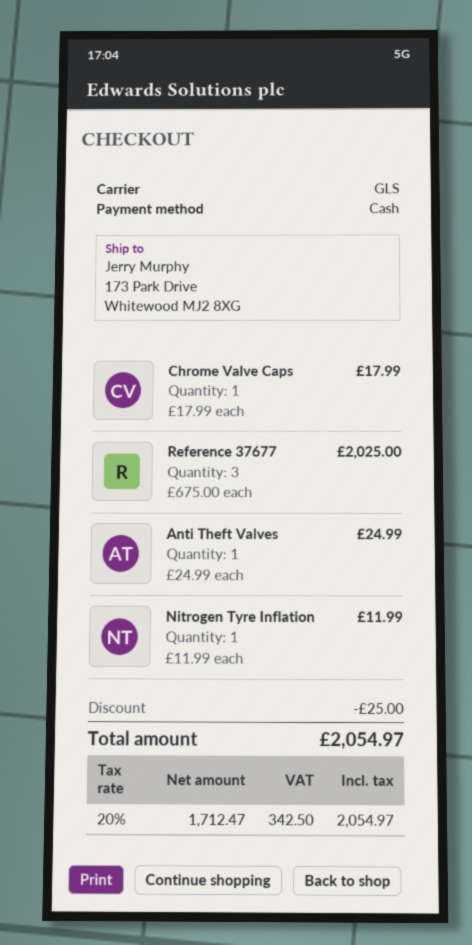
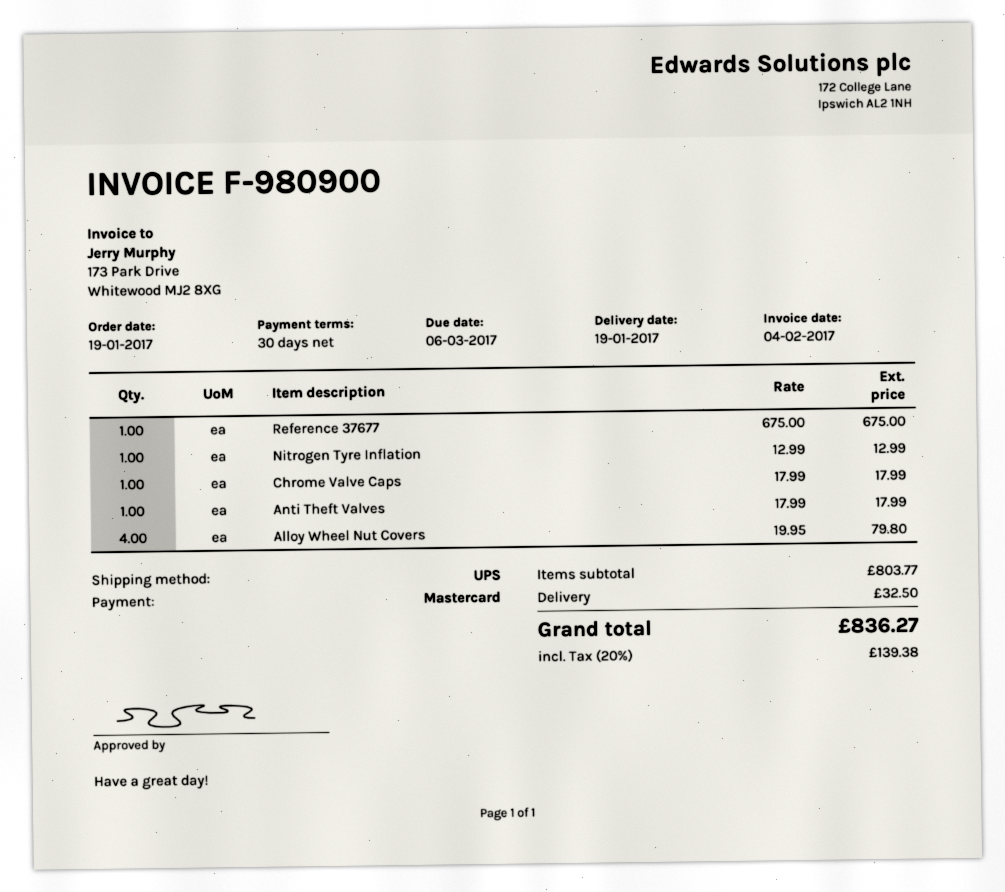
payment method: cash -> Mastercard
shipping method: GLS -> UPS
Reference 37677: 3 x 675.00 = 2025.00 -> 1 x 675.00 = 675.00
Anti Theft Valves: 1 x 24.99 = 24.99 -> 1 x 17.99 = 17.99
Nitrogen Tyre Inflation: 1 x 11.99 = 11.99 -> 1 x 12.99 = 12.99
Alloy Wheel Nut Covers: none -> 4 x 19.95 = 79.80
discount: 25.00 -> none
shipping: none -> 32.50
tax: 20% = 342.50 -> 20% = 139.38
total: 2054.97 -> 836.27

